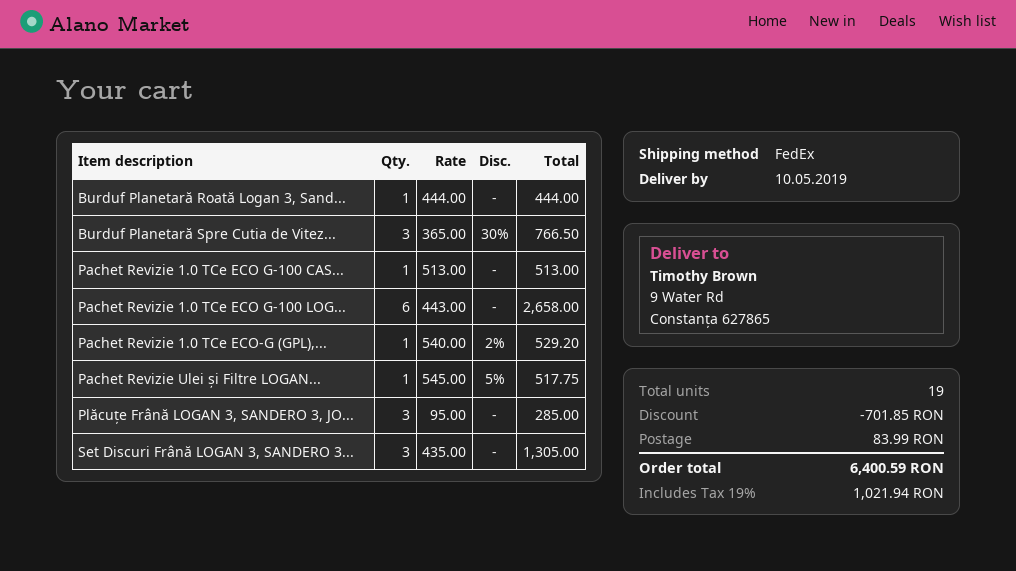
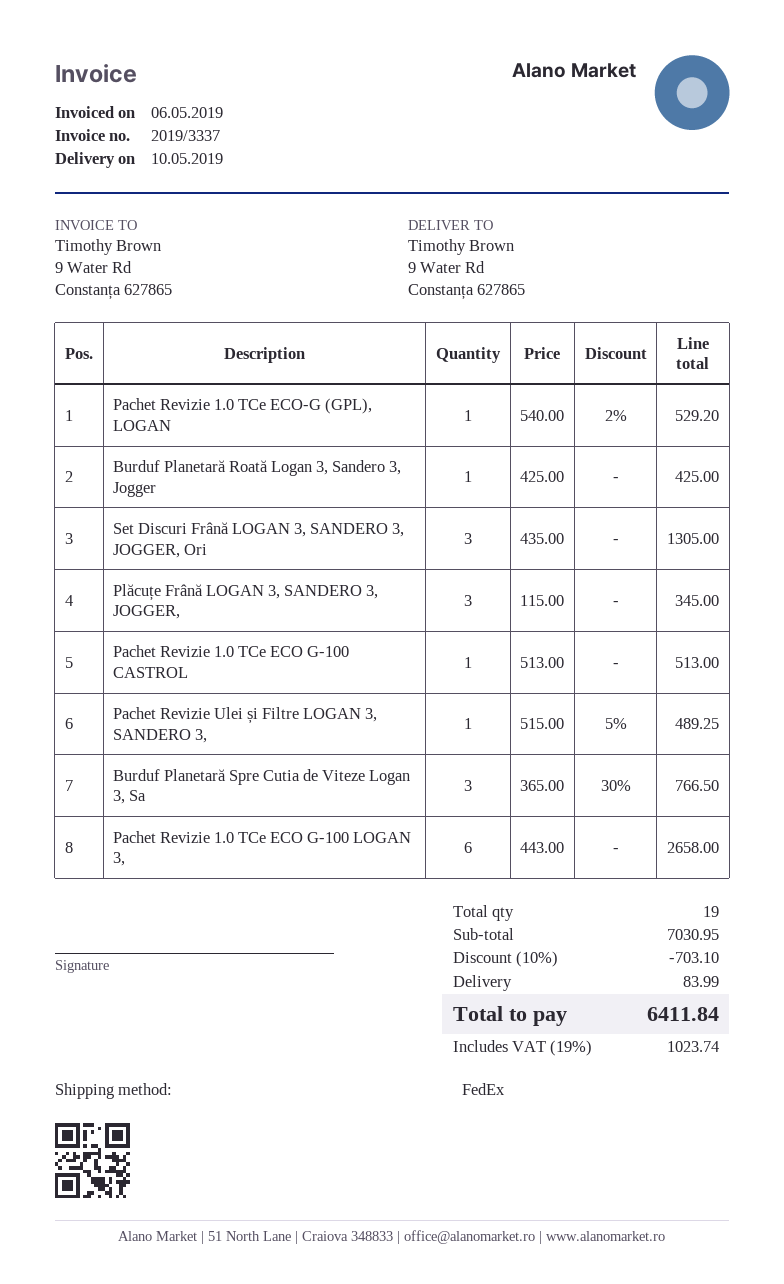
Burduf Planetară Roată Logan 3, Sand...: 1 x 444.00 = 444.00 -> 1 x 425.00 = 425.00
Pachet Revizie Ulei și Filtre LOGAN...: 1 x 545.00 - 5% = 517.75 -> 1 x 515.00 - 5% = 489.25
Plăcuțe Frână LOGAN 3, SANDERO 3, JO...: 3 x 95.00 = 285.00 -> 3 x 115.00 = 345.00
discount: 701.85 -> 703.10
tax: 19% = 1021.94 -> 19% = 1023.74
total: 6400.59 -> 6411.84

